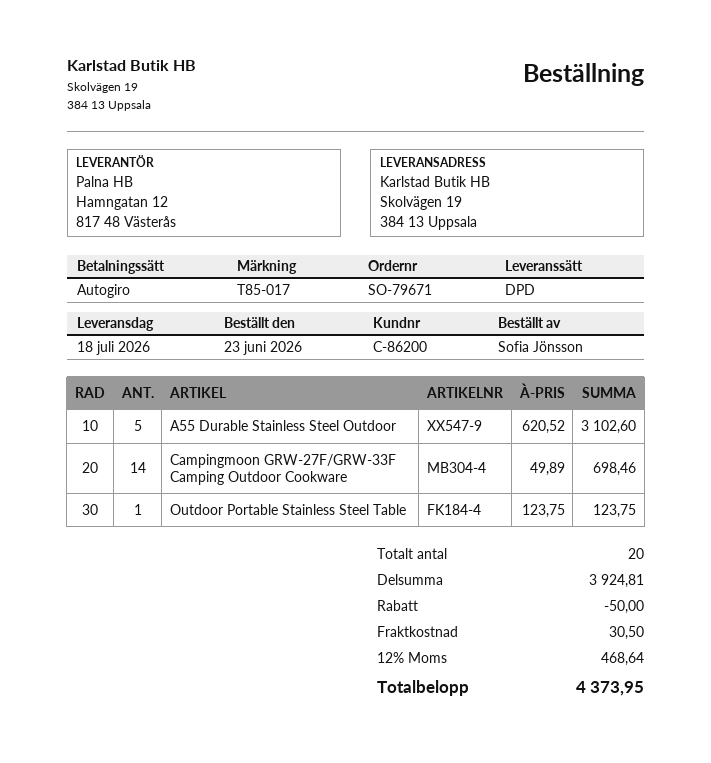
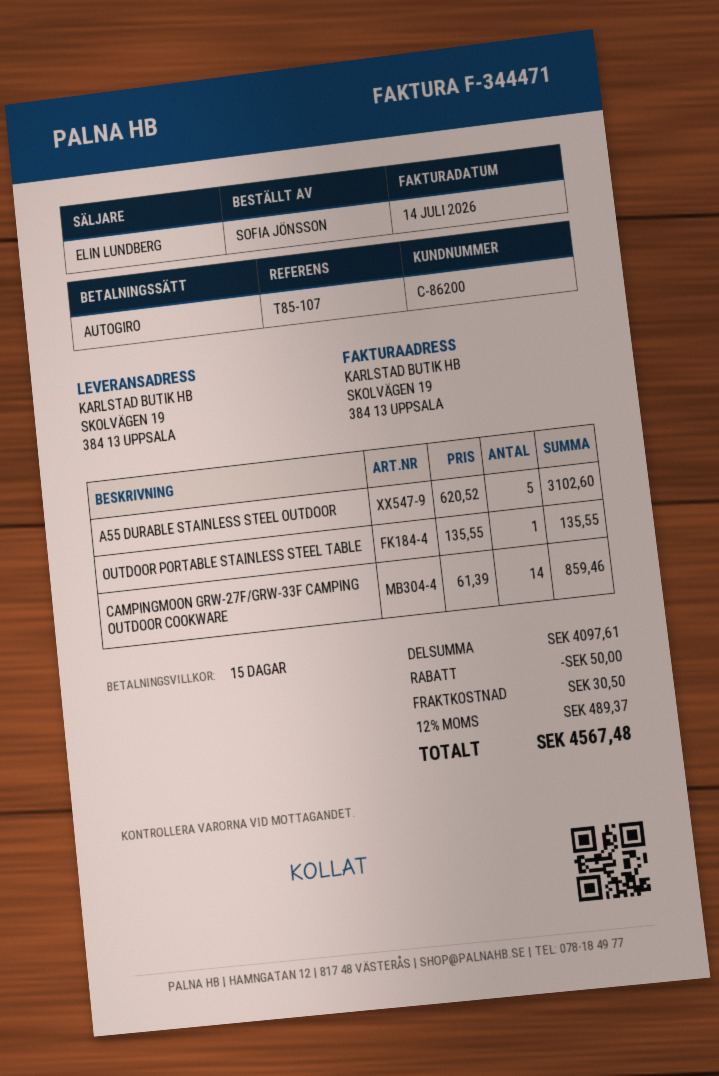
reference: T85-017 -> T85-107
Campingmoon GRW-27F/GRW-33F Camping Outdoor Cookware: 14 x 49.89 = 698.46 -> 14 x 61.39 = 859.46
Outdoor Portable Stainless Steel Table: 1 x 123.75 = 123.75 -> 1 x 135.55 = 135.55
subtotal: 3924.81 -> 4097.61
tax: 12% = 468.64 -> 12% = 489.37
total: 4373.95 -> 4567.48

